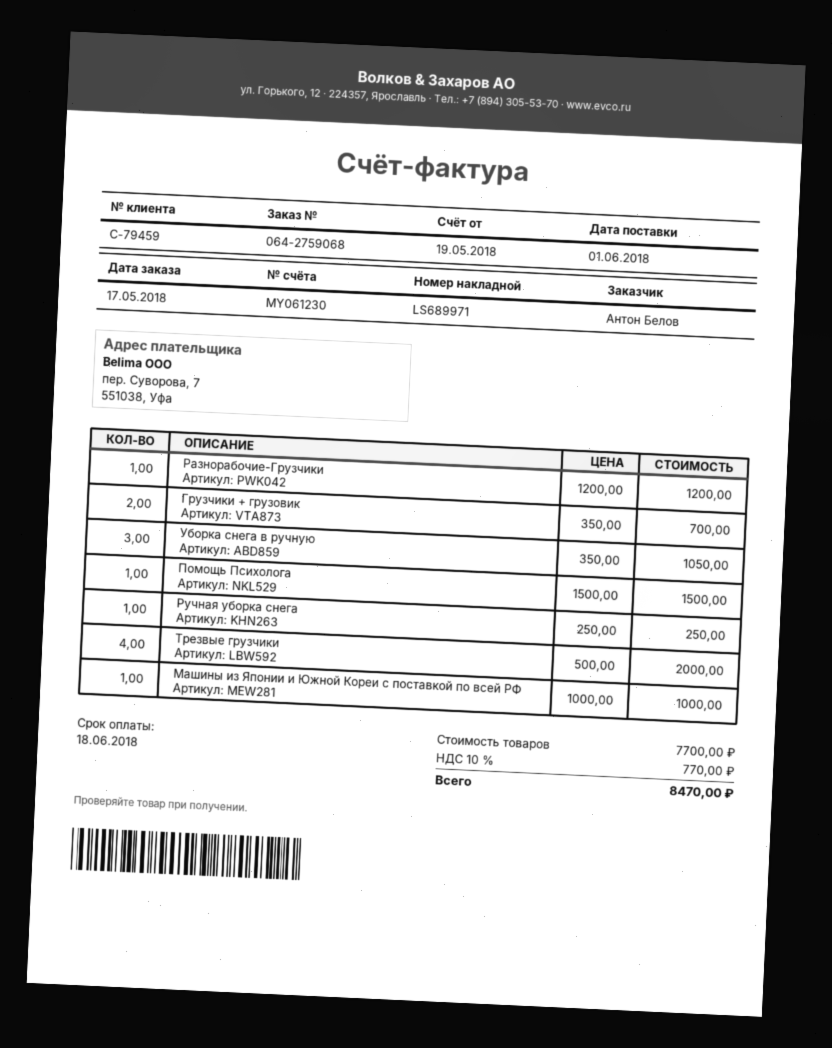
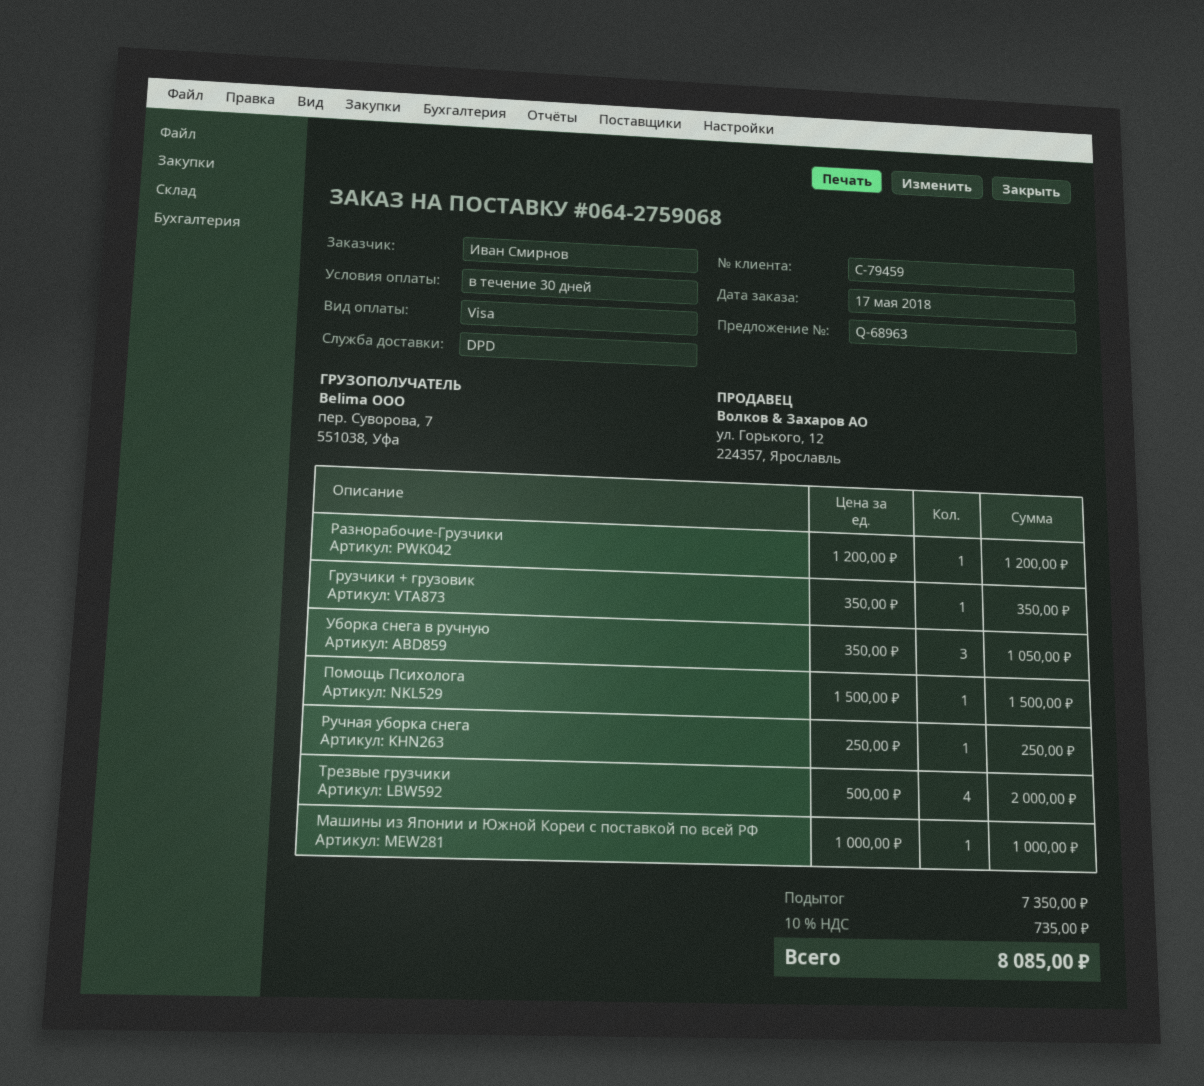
ordered by: Антон Белов -> Иван Смирнов
Грузчики + грузовик: 2 x 350.00 = 700.00 -> 1 x 350.00 = 350.00
subtotal: 7700.00 -> 7350.00
tax: 10% = 770.00 -> 10% = 735.00
total: 8470.00 -> 8085.00

